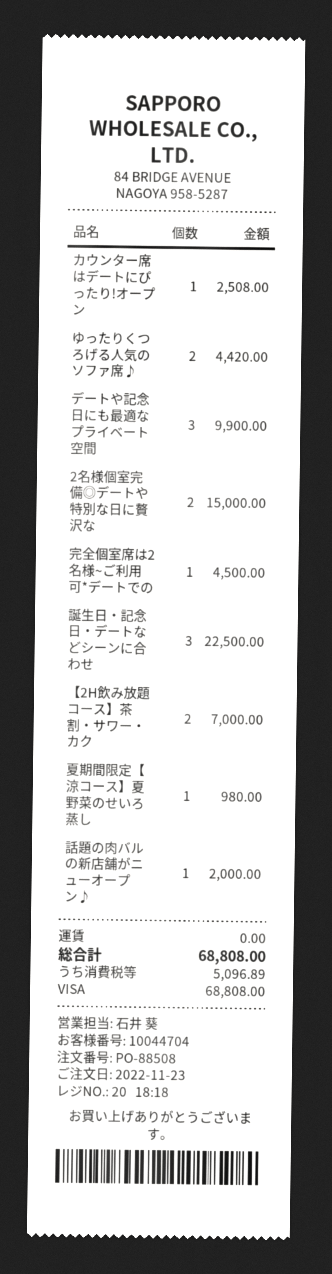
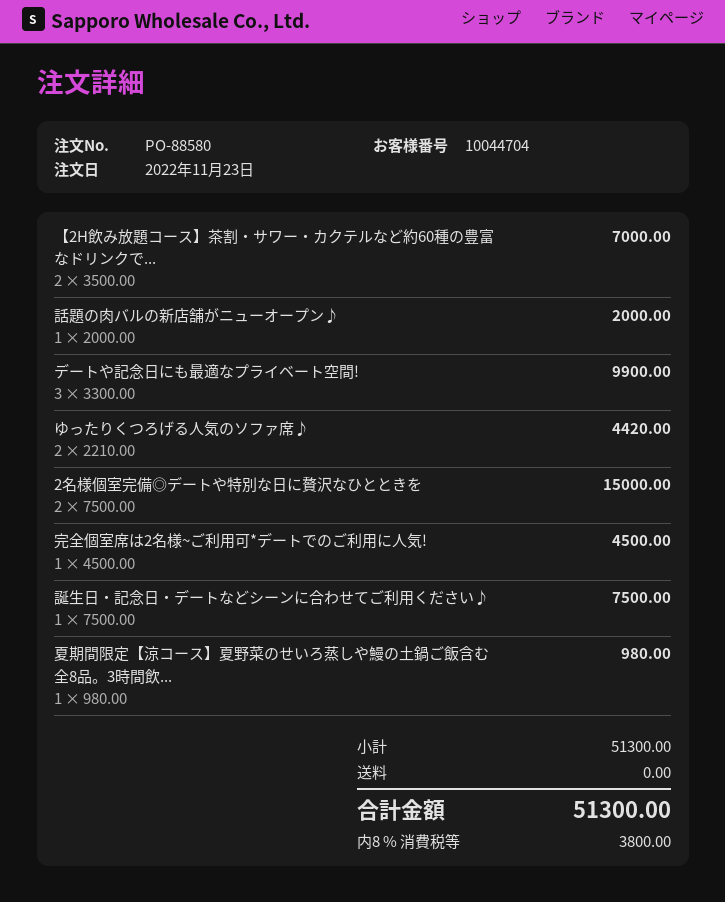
order number: PO-88508 -> PO-88580
カウンター席はデートにぴったり!オープン: 1 for 2508.00 -> none
誕生日・記念日・デートなどシーンに合わせ: 3 for 22500.00 -> 1 for 7500.00
tax: 5096.89 -> 3800.00
total: 68808.00 -> 51300.00

